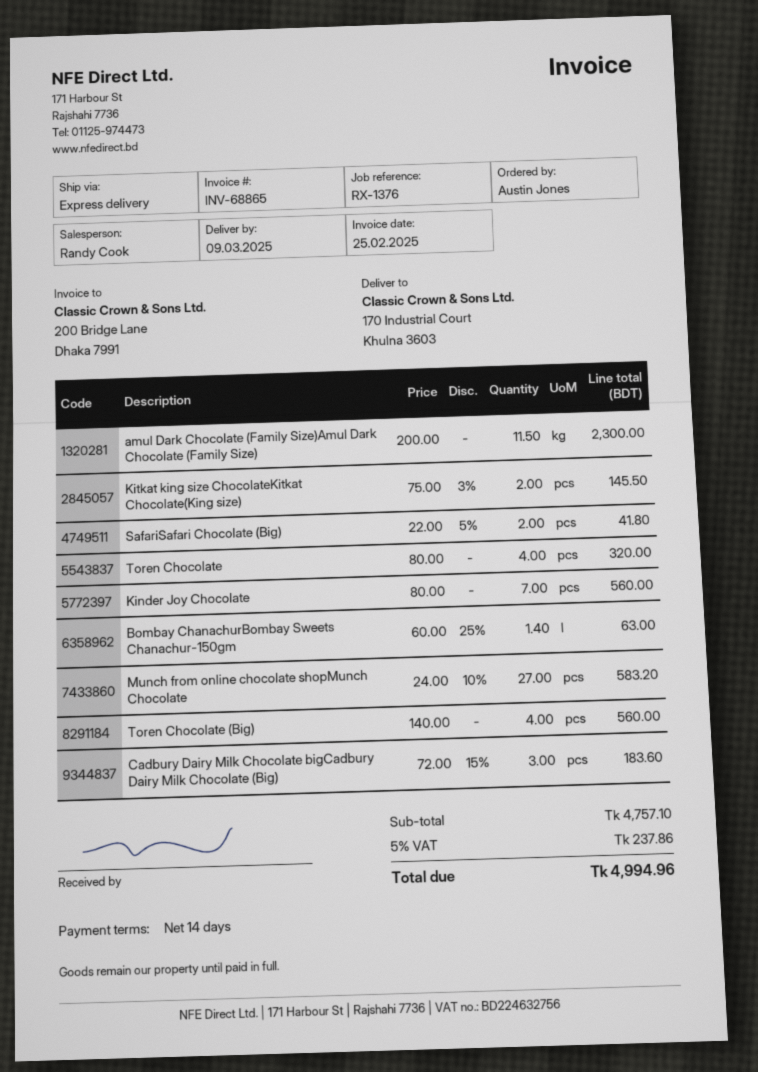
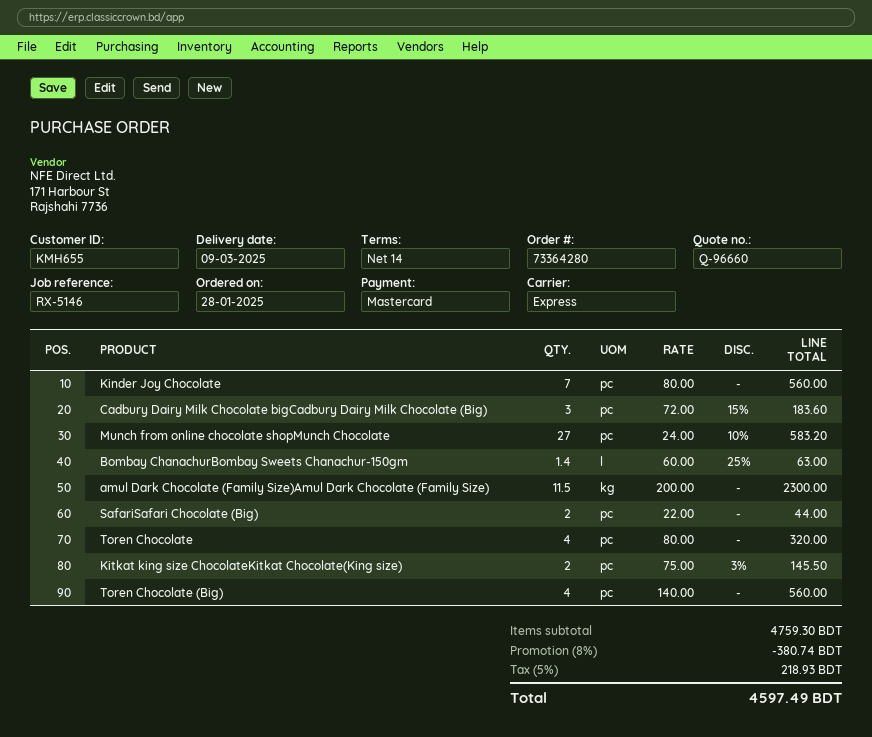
reference: RX-1376 -> RX-5146
SafariSafari Chocolate (Big): 2 x 22.00 - 5% = 41.80 -> 2 x 22.00 = 44.00
subtotal: 4757.10 -> 4759.30
discount: none -> 8% = 380.74
tax: 5% = 237.86 -> 5% = 218.93
total: 4994.96 -> 4597.49

